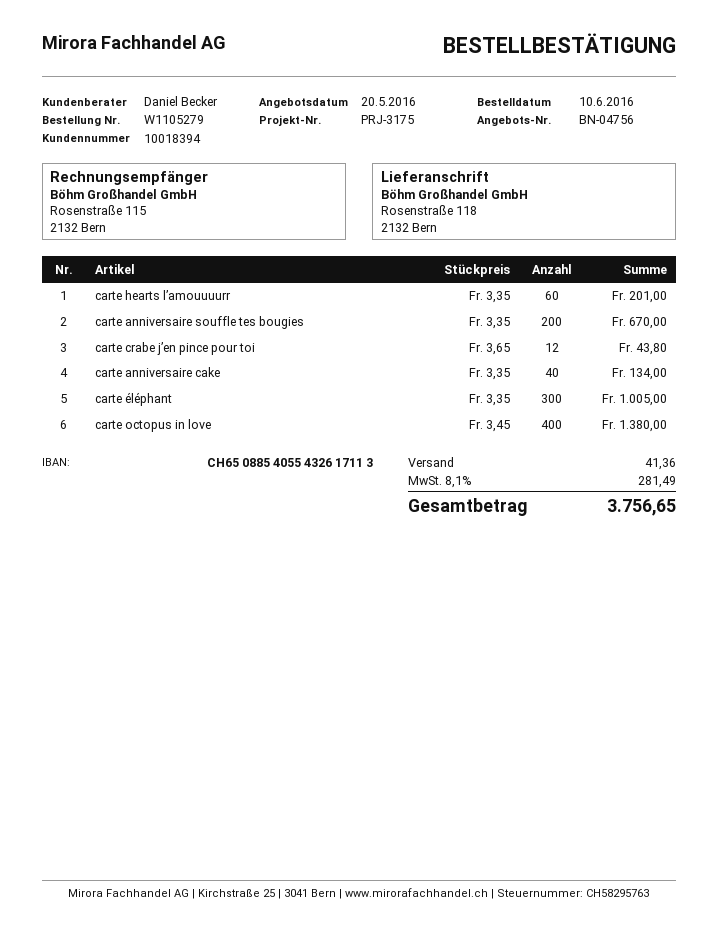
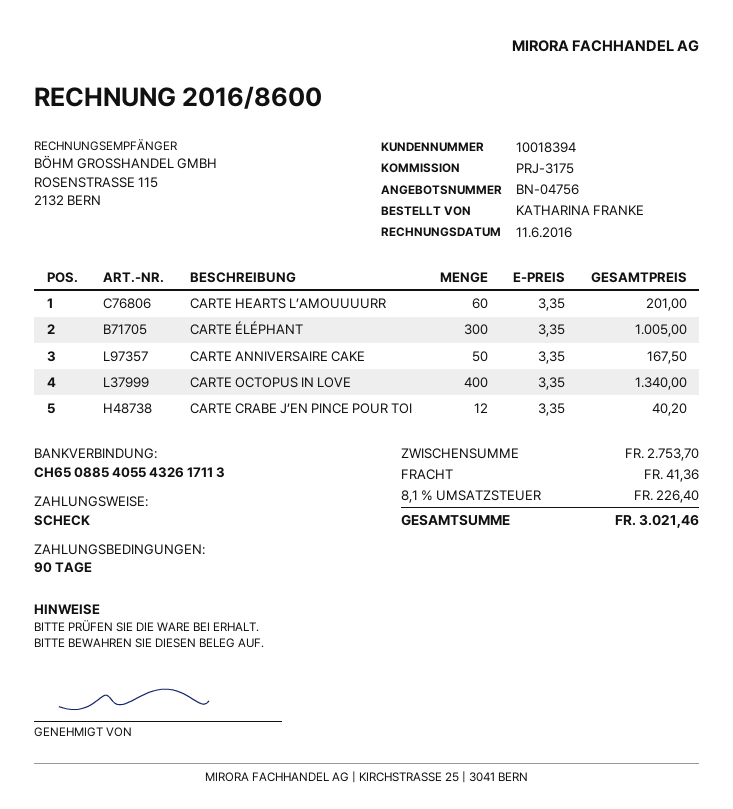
carte anniversaire souffle tes bougies: 200 x 3.35 = 670.00 -> none
carte crabe j’en pince pour toi: 12 x 3.65 = 43.80 -> 12 x 3.35 = 40.20
carte anniversaire cake: 40 x 3.35 = 134.00 -> 50 x 3.35 = 167.50
carte octopus in love: 400 x 3.45 = 1380.00 -> 400 x 3.35 = 1340.00
tax: 8.1% = 281.49 -> 8.1% = 226.40
total: 3756.65 -> 3021.46

